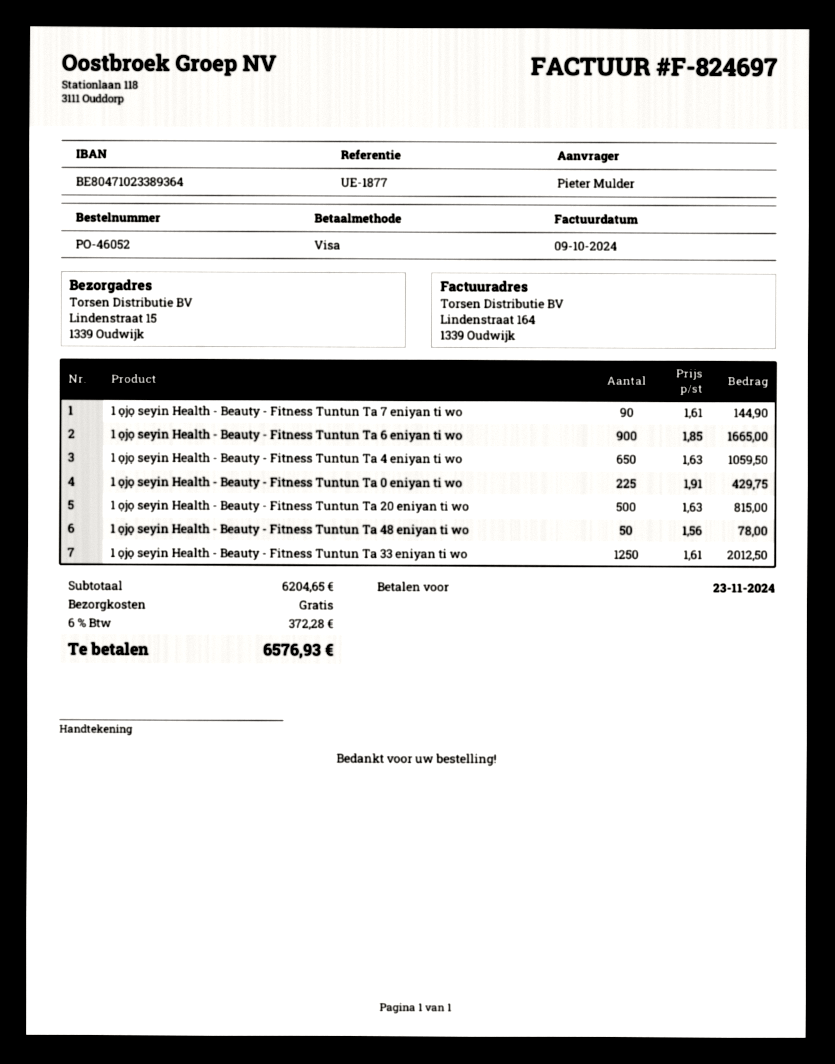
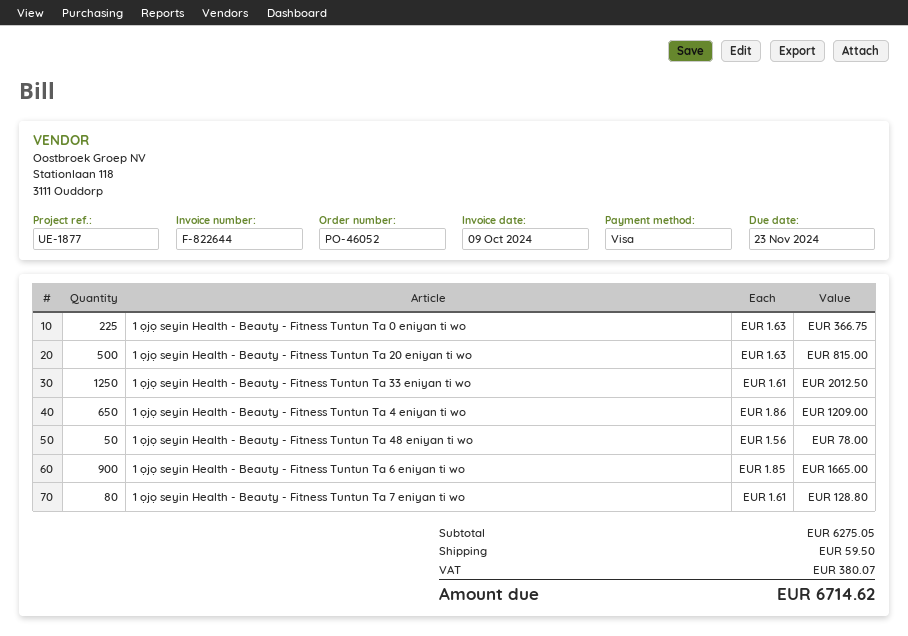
invoice number: F-824697 -> F-822644
1 ọjọ seyin Health - Beauty - Fitness Tuntun Ta 7 eniyan ti wo: 90 x 1.61 = 144.90 -> 80 x 1.61 = 128.80
1 ọjọ seyin Health - Beauty - Fitness Tuntun Ta 4 eniyan ti wo: 650 x 1.63 = 1059.50 -> 650 x 1.86 = 1209.00
1 ọjọ seyin Health - Beauty - Fitness Tuntun Ta 0 eniyan ti wo: 225 x 1.91 = 429.75 -> 225 x 1.63 = 366.75
subtotal: 6204.65 -> 6275.05
shipping: 0.00 -> 59.50
tax: 372.28 -> 380.07
total: 6576.93 -> 6714.62

